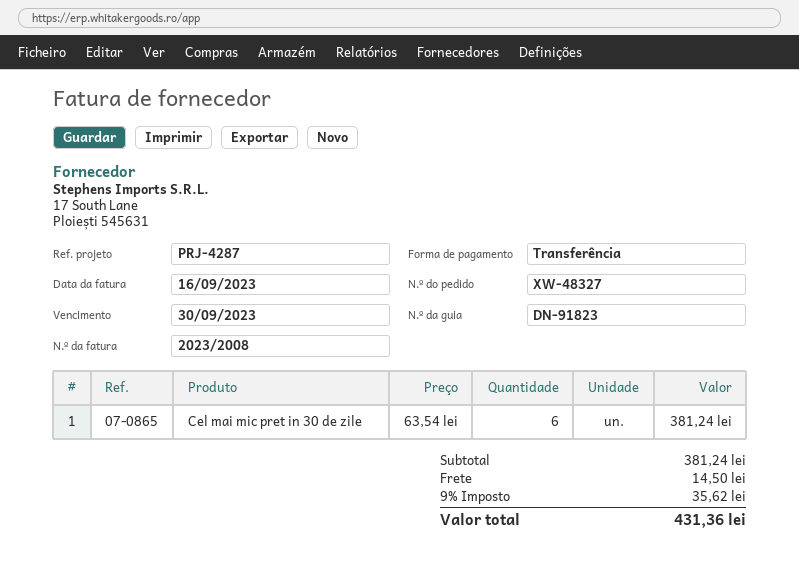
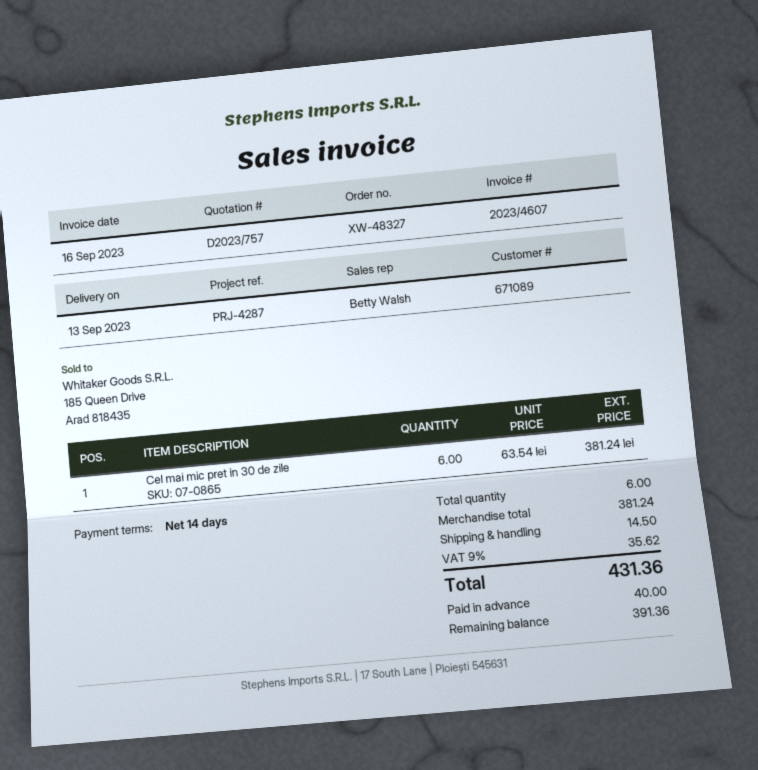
invoice number: 2023/2008 -> 2023/4607

